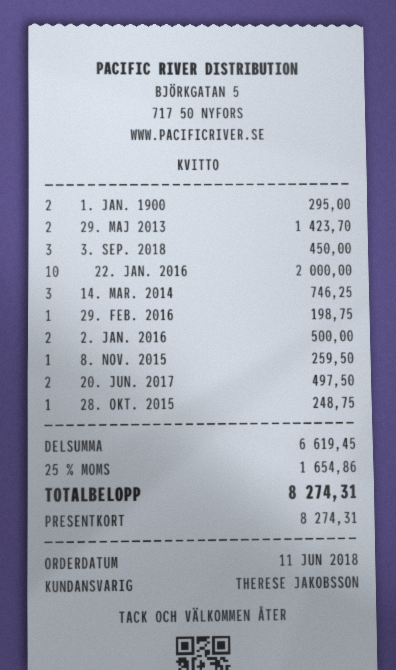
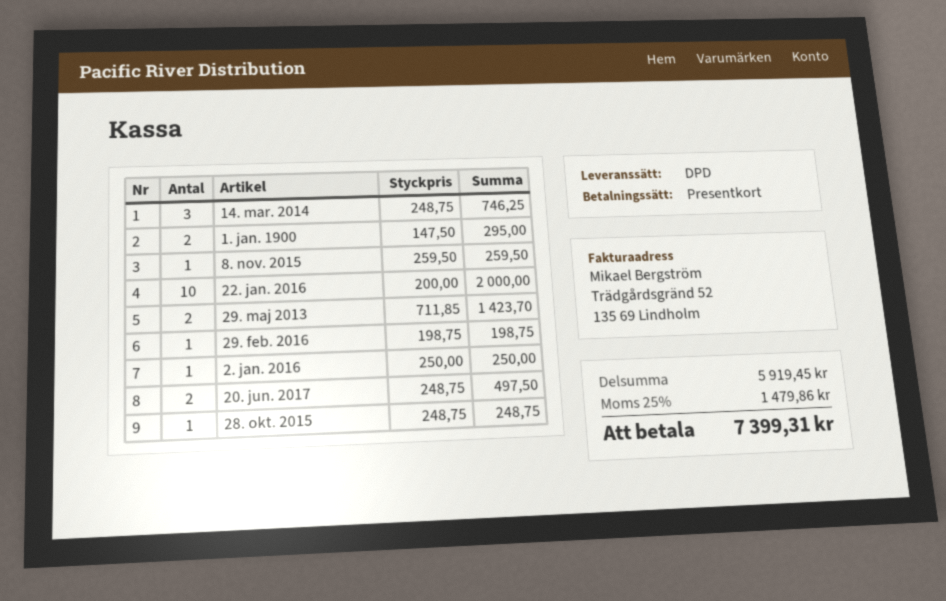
3. SEP. 2018: 3 for 450.00 -> none
2. JAN. 2016: 2 for 500.00 -> 1 for 250.00
subtotal: 6619.45 -> 5919.45
tax: 25% = 1654.86 -> 25% = 1479.86
total: 8274.31 -> 7399.31

